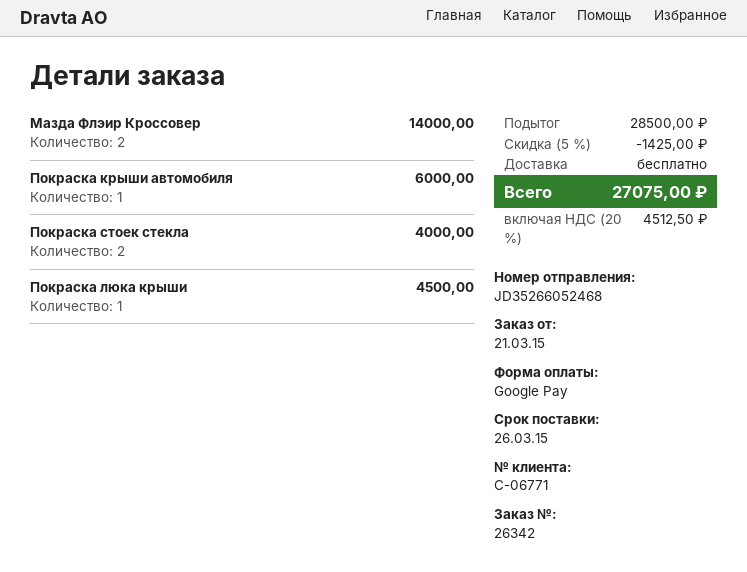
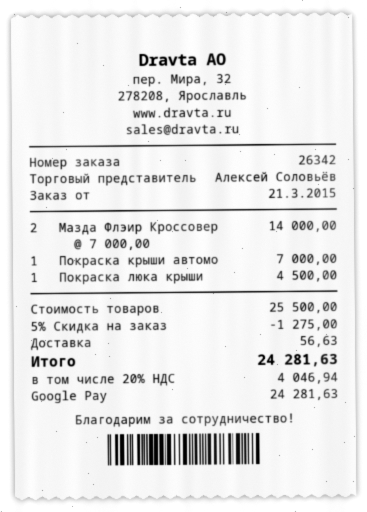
Покраска крыши автомобиля: 1 for 6000.00 -> 1 for 7000.00
Покраска стоек стекла: 2 for 4000.00 -> none
subtotal: 28500.00 -> 25500.00
discount: 5% = 1425.00 -> 5% = 1275.00
shipping: 0.00 -> 56.63
tax: 20% = 4512.50 -> 20% = 4046.94
total: 27075.00 -> 24281.63

